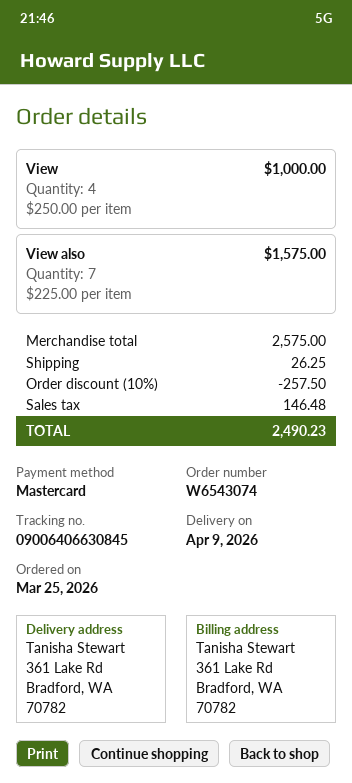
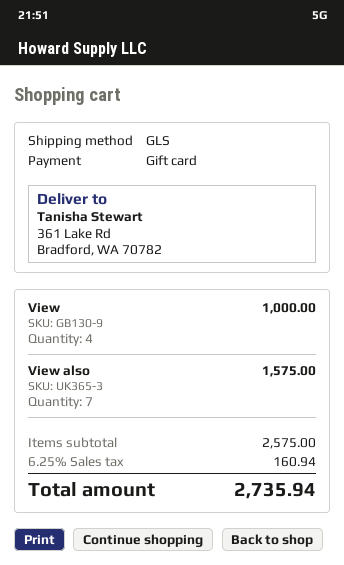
payment method: Mastercard -> gift card
discount: 10% = 257.50 -> none
shipping: 26.25 -> none
tax: 146.48 -> 160.94
total: 2490.23 -> 2735.94

